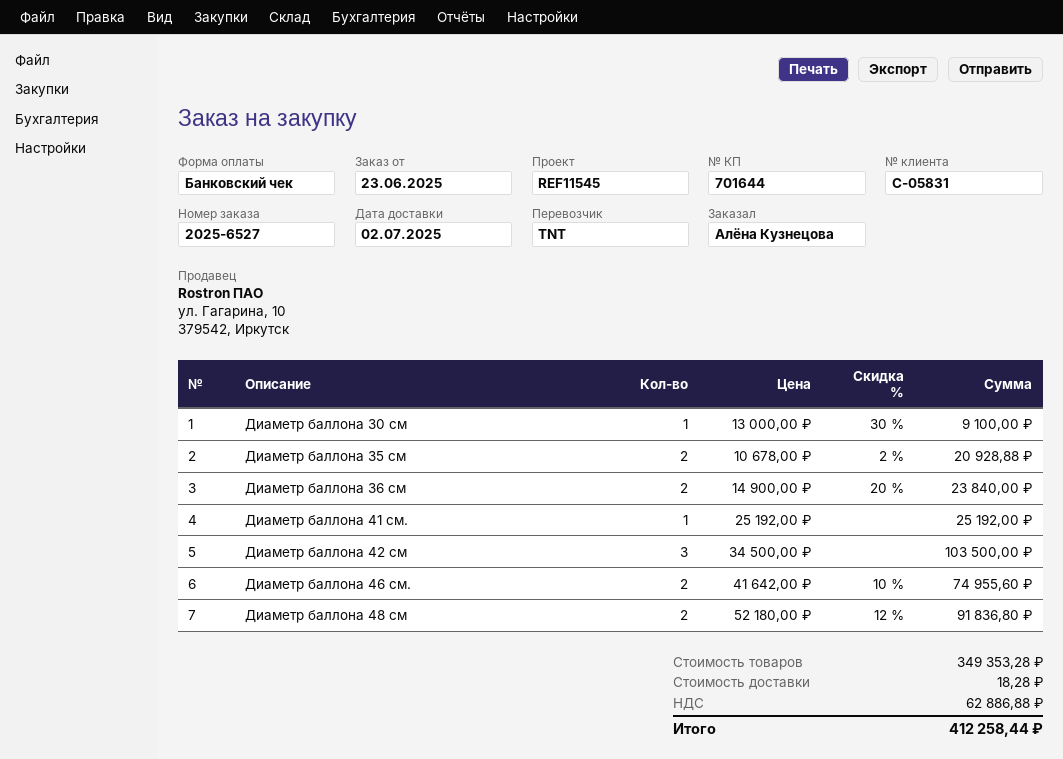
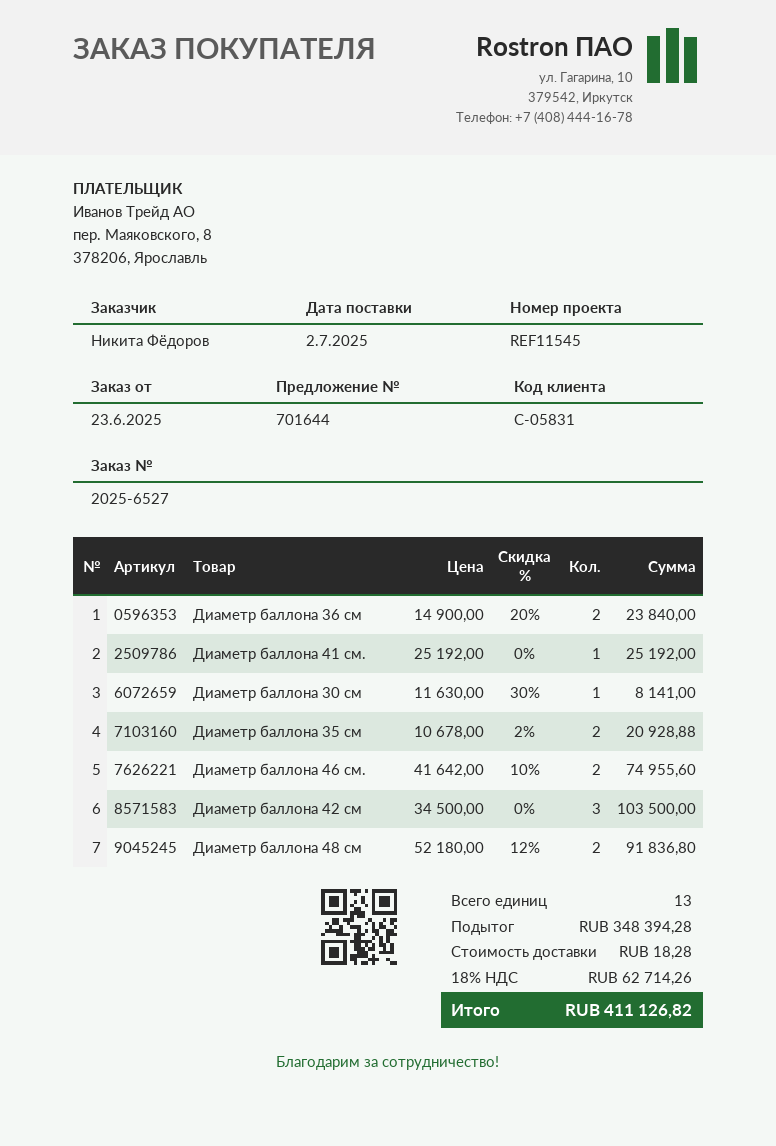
ordered by: Алёна Кузнецова -> Никита Фёдоров
Диаметр баллона 30 см: 1 x 13000.00 - 30% = 9100.00 -> 1 x 11630.00 - 30% = 8141.00
subtotal: 349353.28 -> 348394.28
tax: 62886.88 -> 62714.26
total: 412258.44 -> 411126.82

